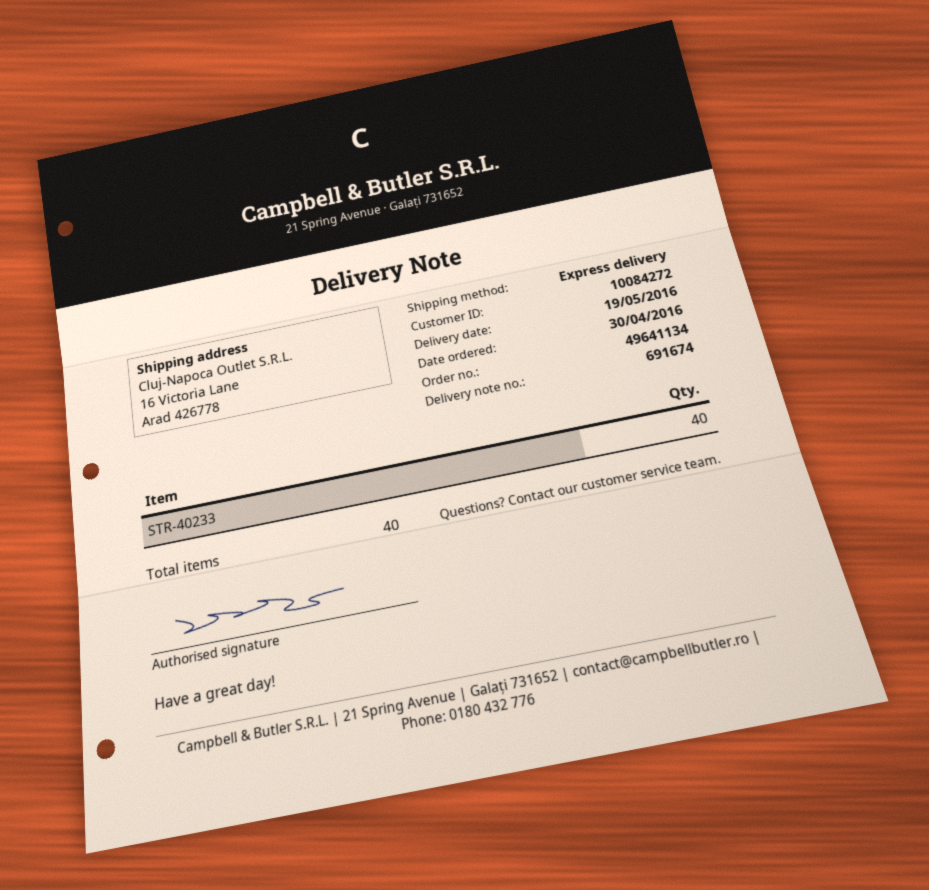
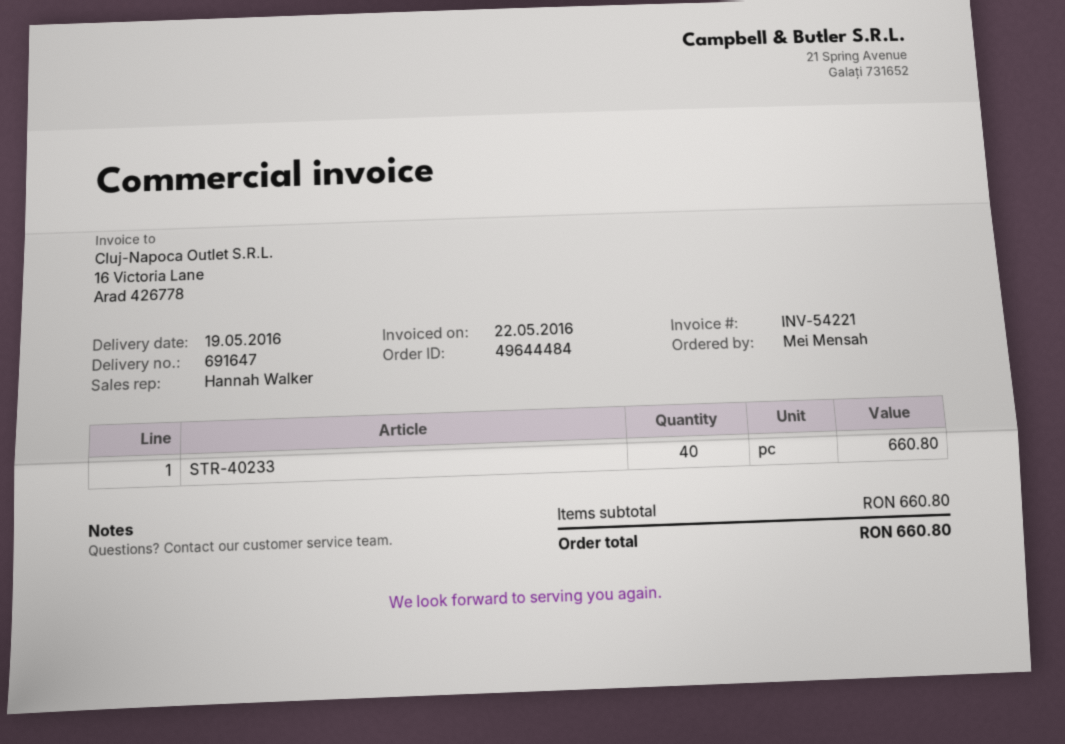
order number: 49641134 -> 49644484
delivery note number: 691674 -> 691647

